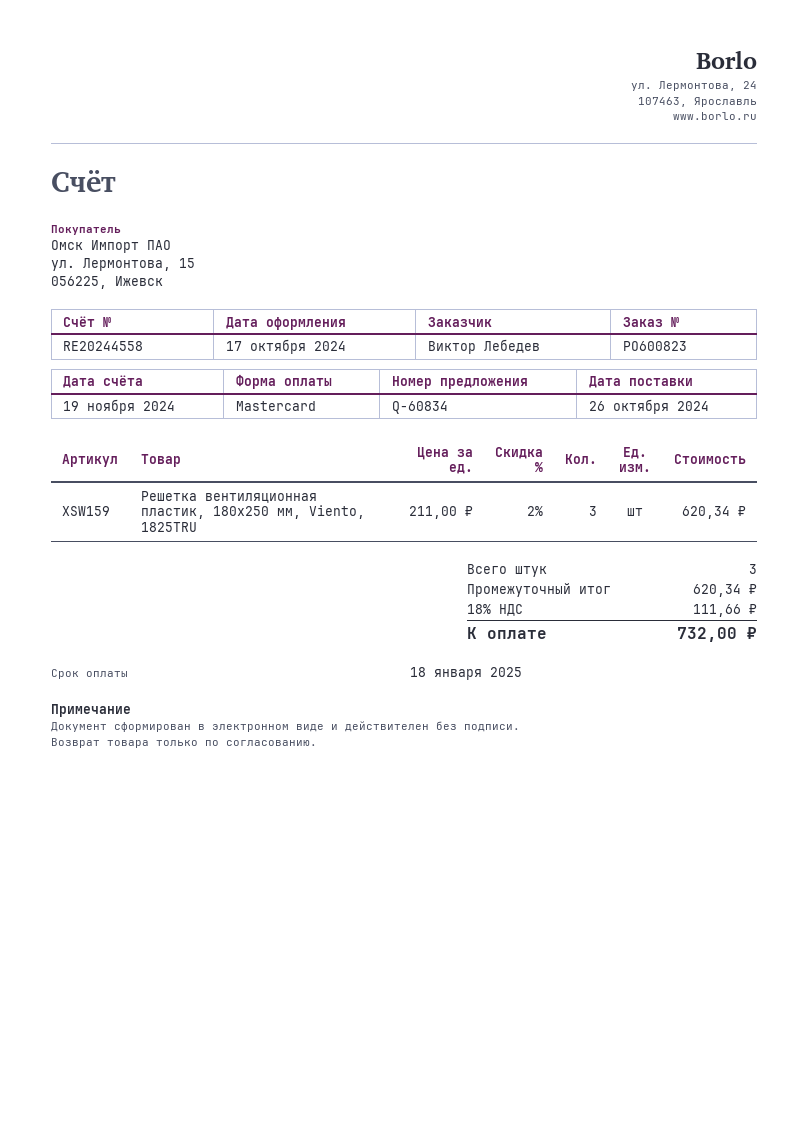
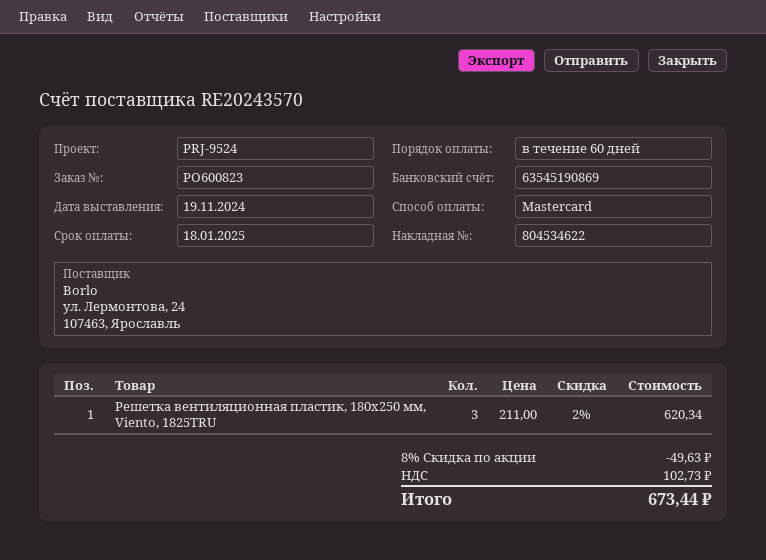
invoice number: RE20244558 -> RE20243570
discount: none -> 8% = 49.63
tax: 111.66 -> 102.73
total: 732.00 -> 673.44

